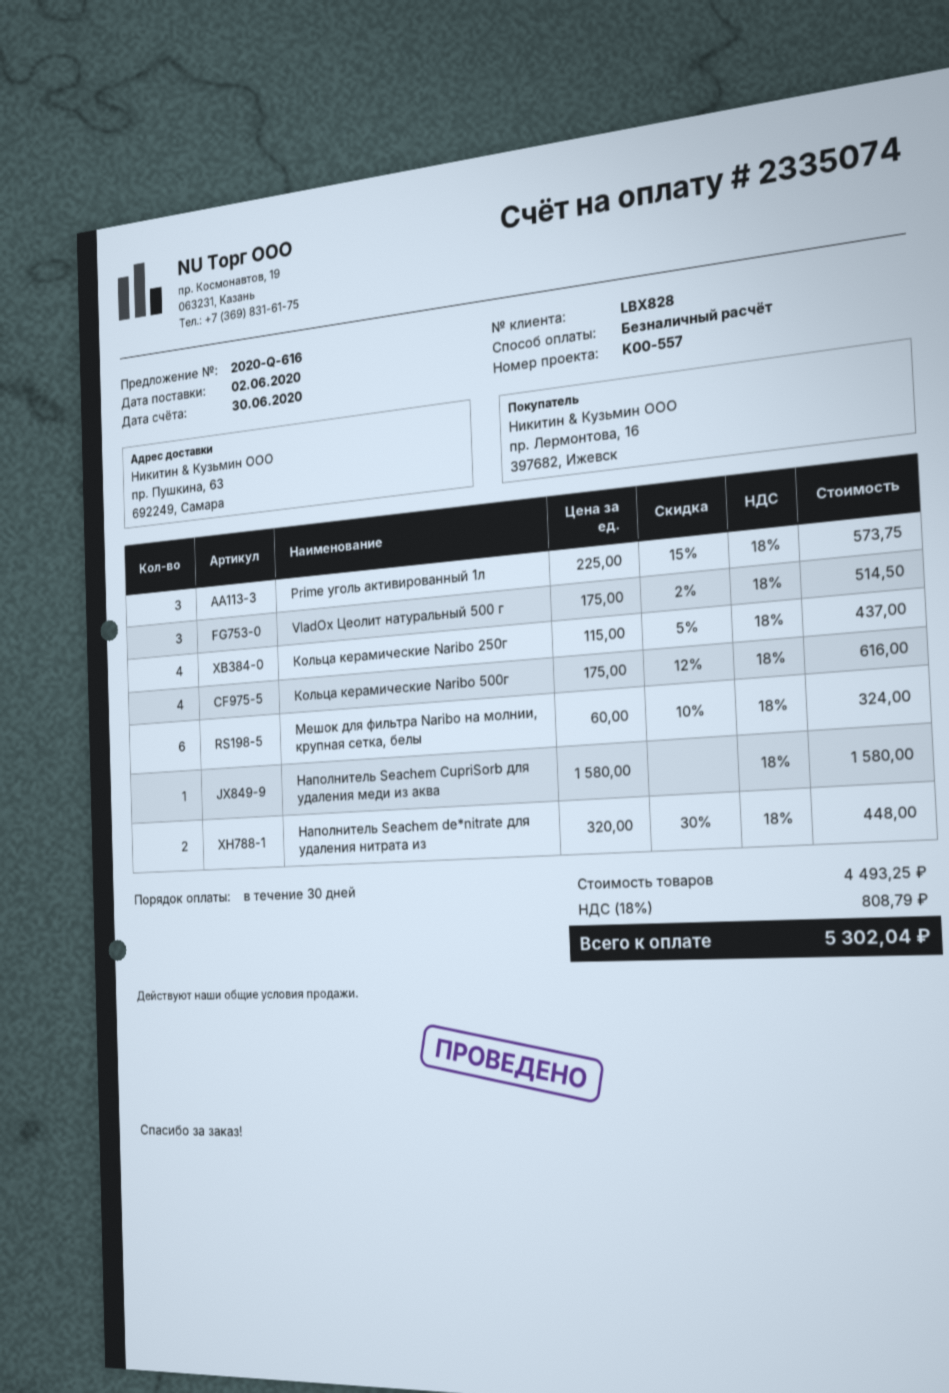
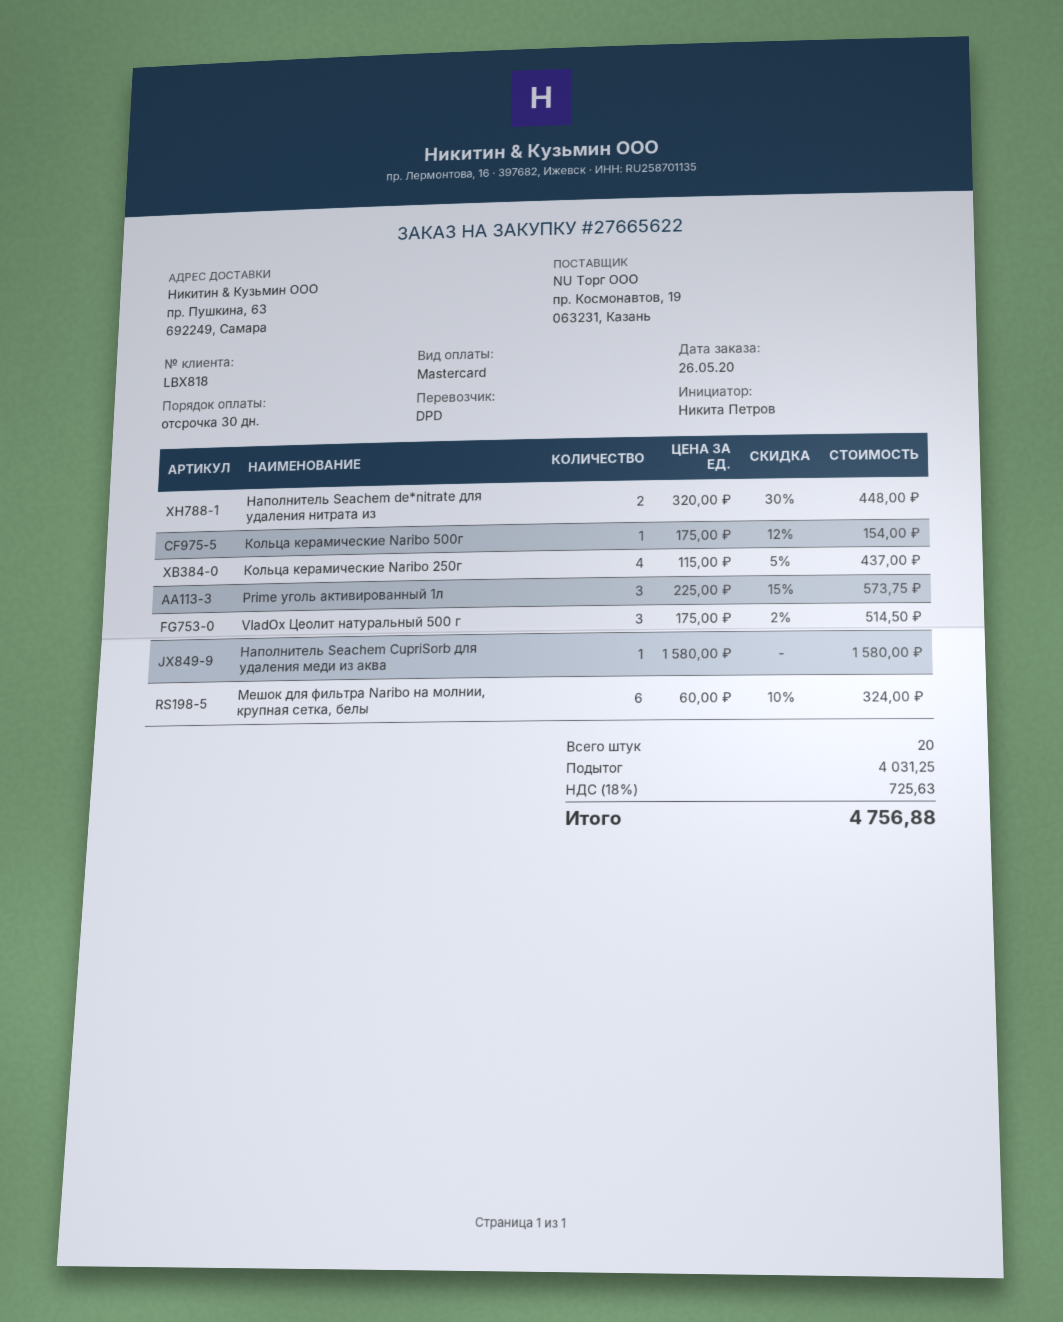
customer number: LBX828 -> LBX818
payment method: bank transfer -> Mastercard
Кольца керамические Naribo 500г: 4 x 175.00 - 12% = 616.00 -> 1 x 175.00 - 12% = 154.00
subtotal: 4493.25 -> 4031.25
tax: 18% = 808.79 -> 18% = 725.63
total: 5302.04 -> 4756.88

